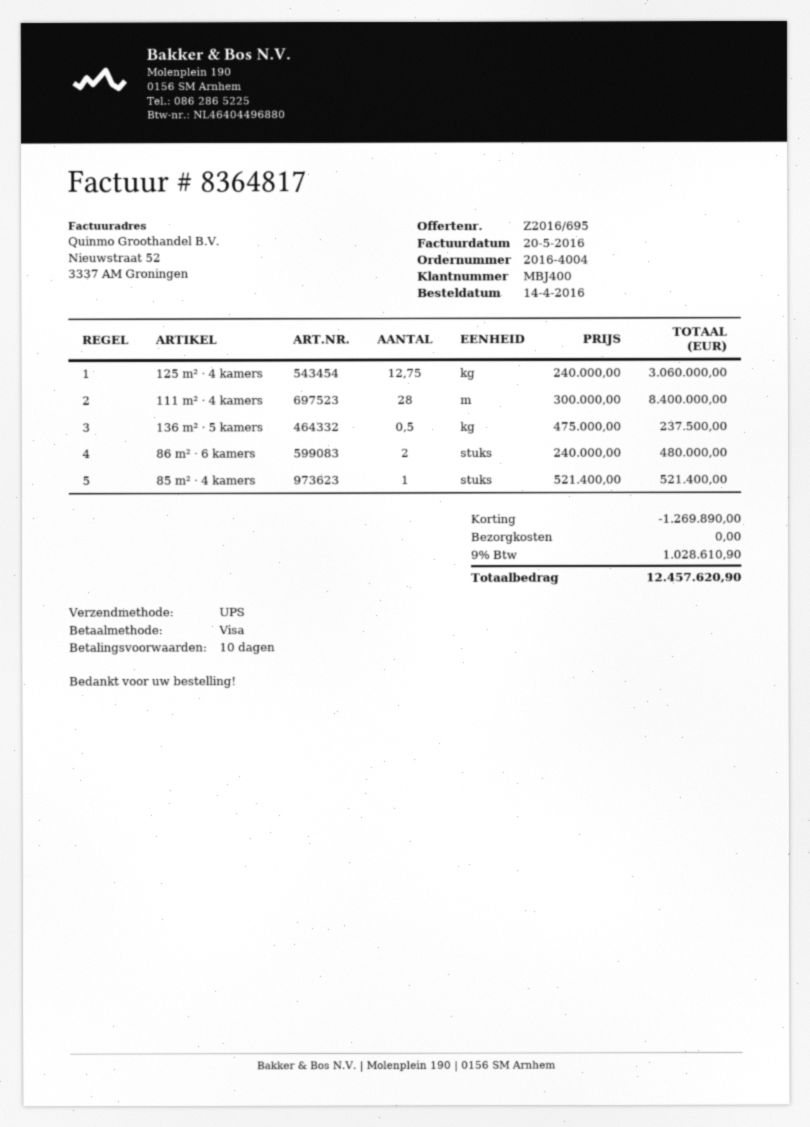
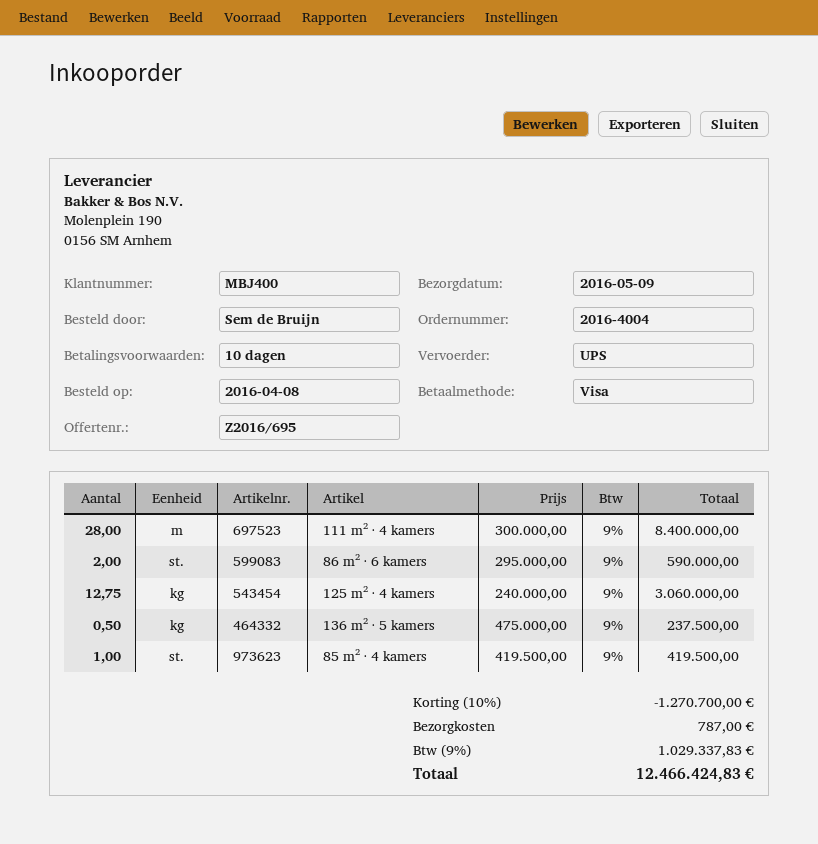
order date: 2016-04-14 -> 2016-04-08
86 m² · 6 kamers: 2 x 240000.00 = 480000.00 -> 2 x 295000.00 = 590000.00
85 m² · 4 kamers: 1 x 521400.00 = 521400.00 -> 1 x 419500.00 = 419500.00
discount: 1269890.00 -> 1270700.00
shipping: 0.00 -> 787.00
tax: 9% = 1028610.90 -> 9% = 1029337.83
total: 12457620.90 -> 12466424.83

